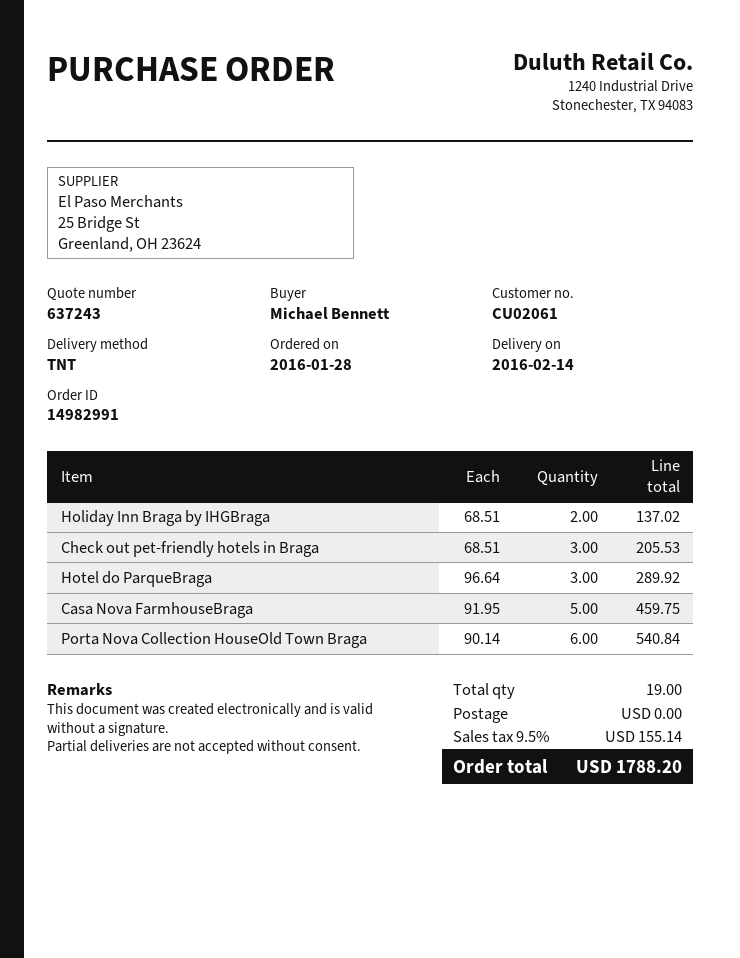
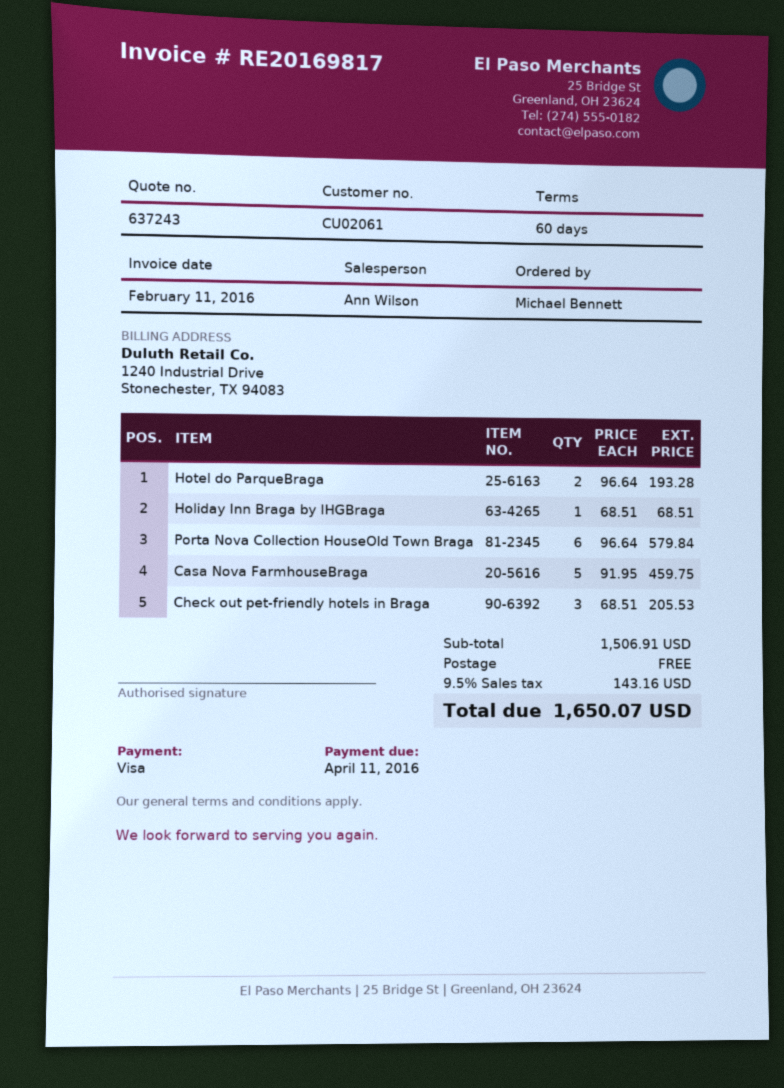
Holiday Inn Braga by IHGBraga: 2 x 68.51 = 137.02 -> 1 x 68.51 = 68.51
Hotel do ParqueBraga: 3 x 96.64 = 289.92 -> 2 x 96.64 = 193.28
Porta Nova Collection HouseOld Town Braga: 6 x 90.14 = 540.84 -> 6 x 96.64 = 579.84
tax: 9.5% = 155.14 -> 9.5% = 143.16
total: 1788.20 -> 1650.07

